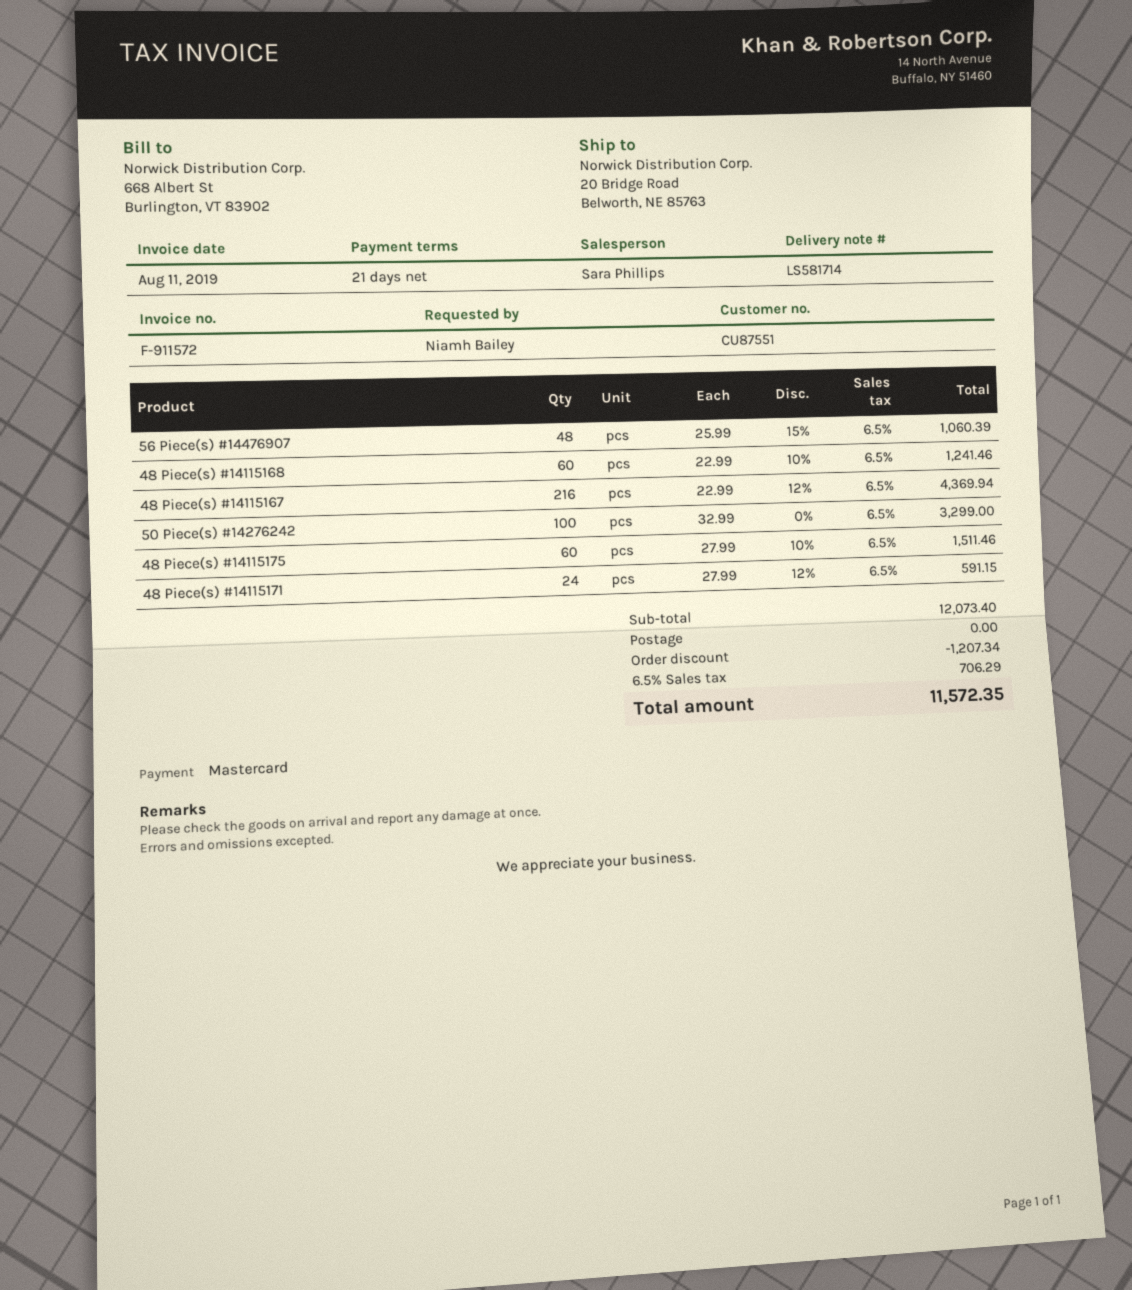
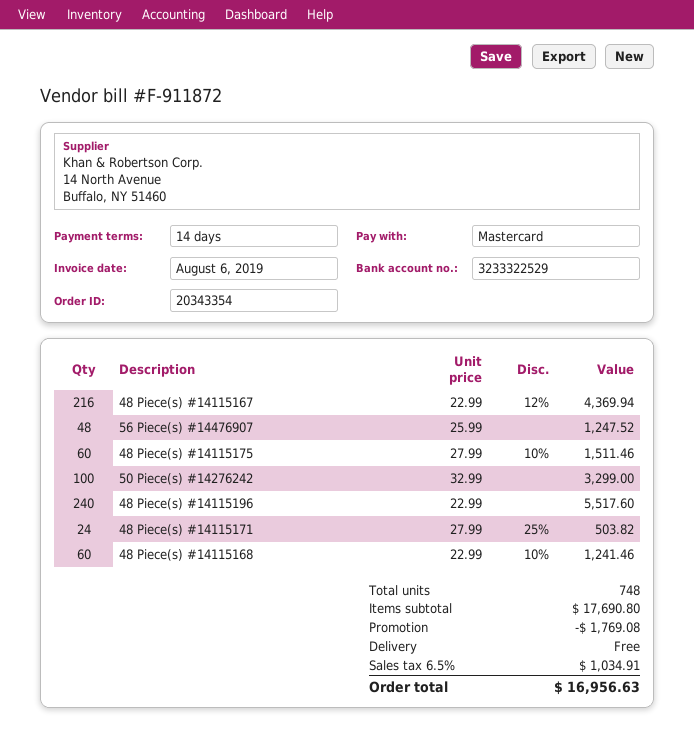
invoice number: F-911572 -> F-911872
invoice date: 2019-08-11 -> 2019-08-06
payment terms: 21 days -> 14 days
56 Piece(s) #14476907: 48 x 25.99 - 15% = 1060.39 -> 48 x 25.99 = 1247.52
48 Piece(s) #14115171: 24 x 27.99 - 12% = 591.15 -> 24 x 27.99 - 25% = 503.82
48 Piece(s) #14115196: none -> 240 x 22.99 = 5517.60
subtotal: 12073.40 -> 17690.80
discount: 1207.34 -> 1769.08
tax: 6.5% = 706.29 -> 6.5% = 1034.91
total: 11572.35 -> 16956.63

